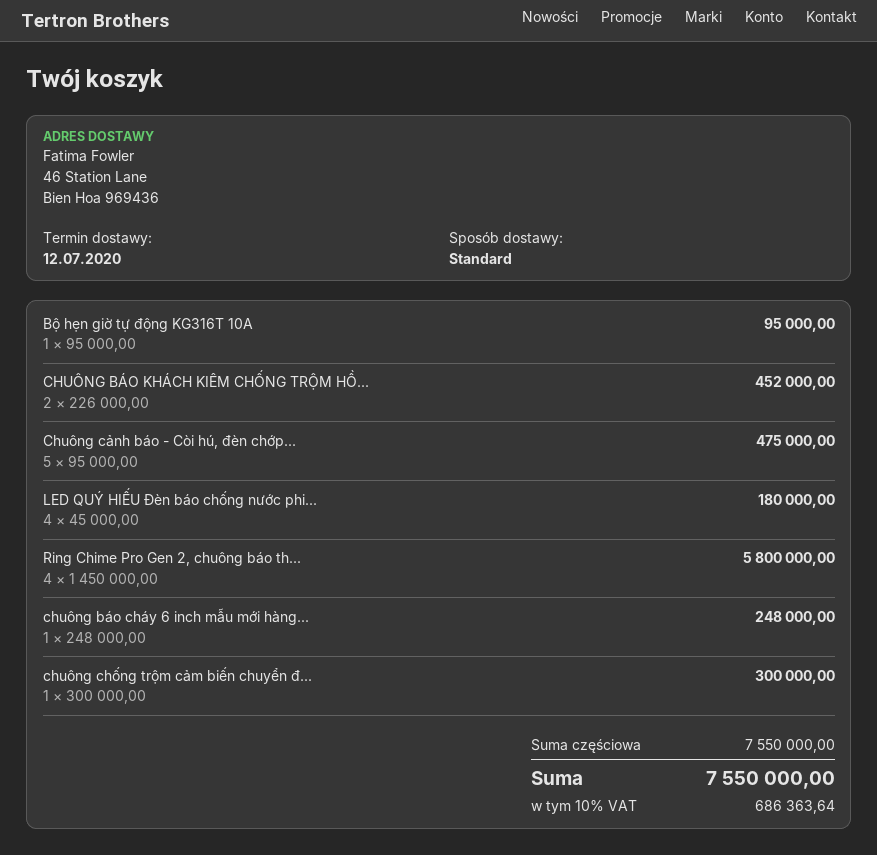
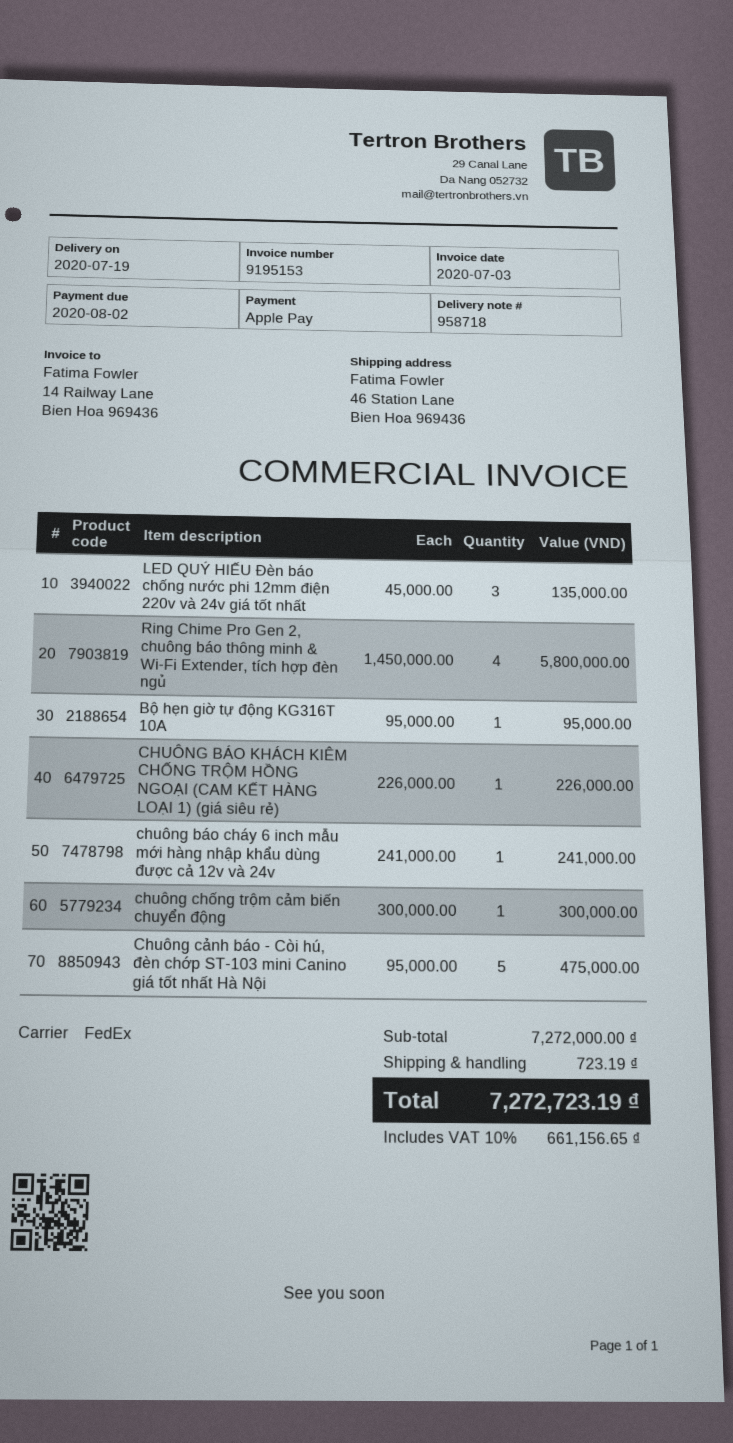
delivery date: 2020-07-12 -> 2020-07-19
shipping method: standard -> FedEx
CHUÔNG BÁO KHÁCH KIÊM CHỐNG TRỘM HỒ...: 2 x 226000.00 = 452000.00 -> 1 x 226000.00 = 226000.00
LED QUÝ HIẾU Đèn báo chống nước phi...: 4 x 45000.00 = 180000.00 -> 3 x 45000.00 = 135000.00
chuông báo cháy 6 inch mẫu mới hàng...: 1 x 248000.00 = 248000.00 -> 1 x 241000.00 = 241000.00
subtotal: 7550000.00 -> 7272000.00
shipping: none -> 723.19
tax: 10% = 686363.64 -> 10% = 661156.65
total: 7550000.00 -> 7272723.19

